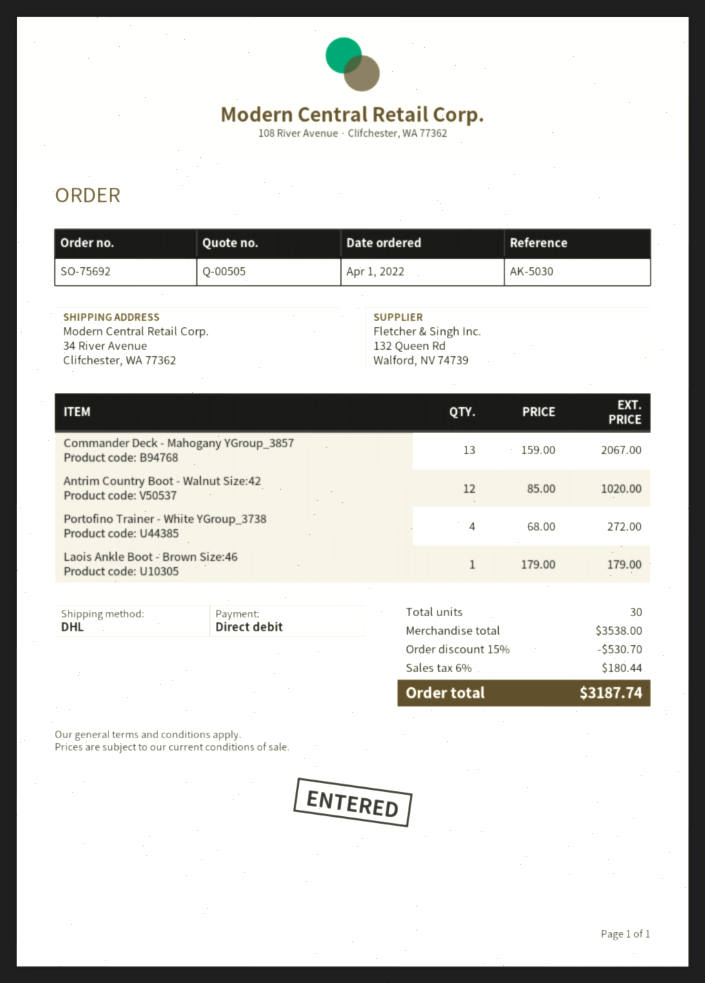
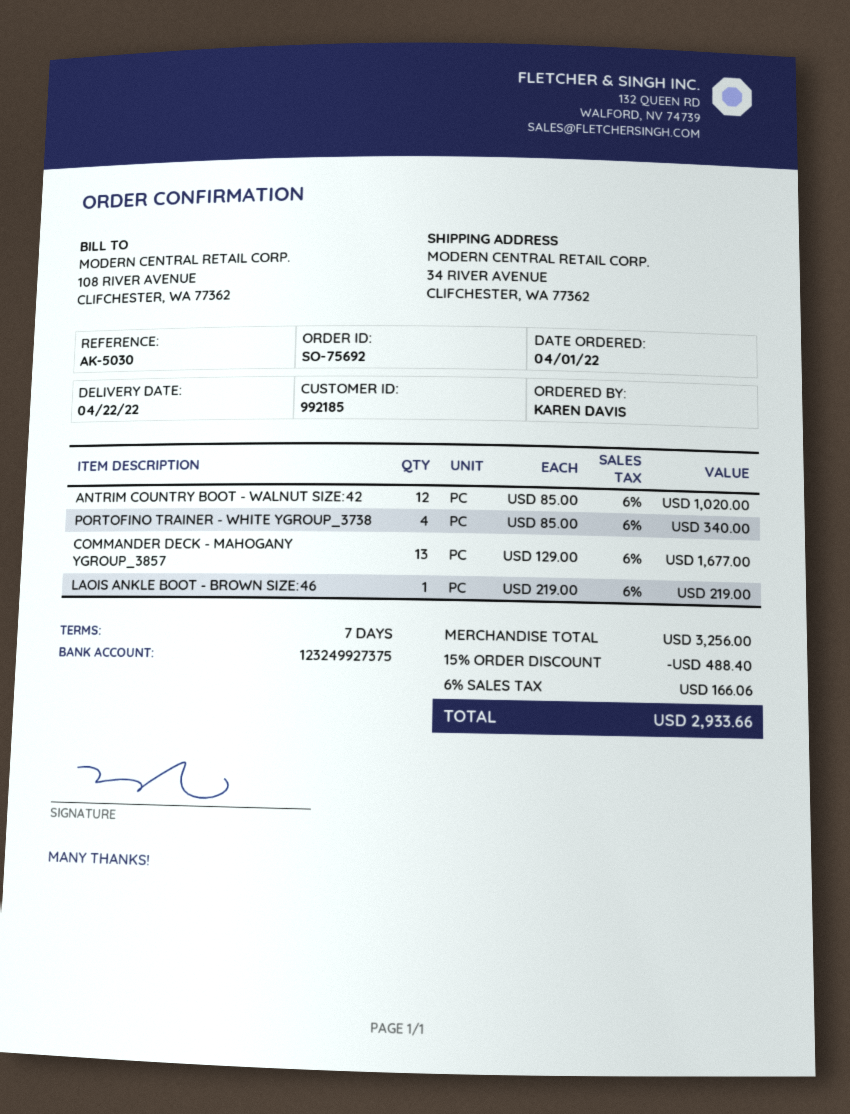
Commander Deck - Mahogany YGroup_3857: 13 x 159.00 = 2067.00 -> 13 x 129.00 = 1677.00
Portofino Trainer - White YGroup_3738: 4 x 68.00 = 272.00 -> 4 x 85.00 = 340.00
Laois Ankle Boot - Brown Size:46: 1 x 179.00 = 179.00 -> 1 x 219.00 = 219.00
subtotal: 3538.00 -> 3256.00
discount: 15% = 530.70 -> 15% = 488.40
tax: 6% = 180.44 -> 6% = 166.06
total: 3187.74 -> 2933.66

